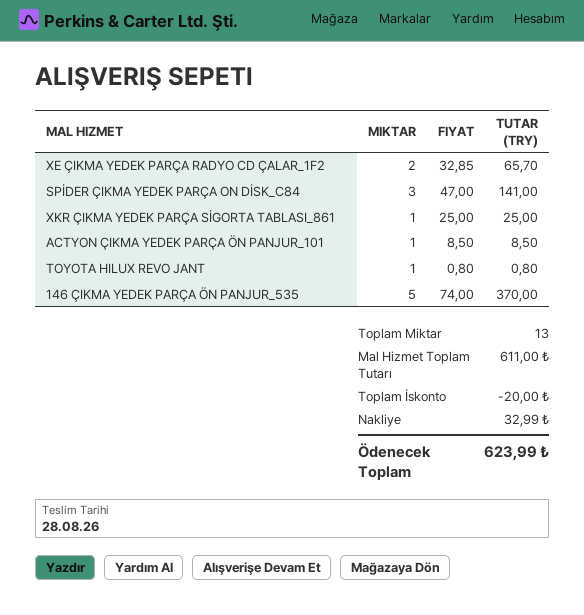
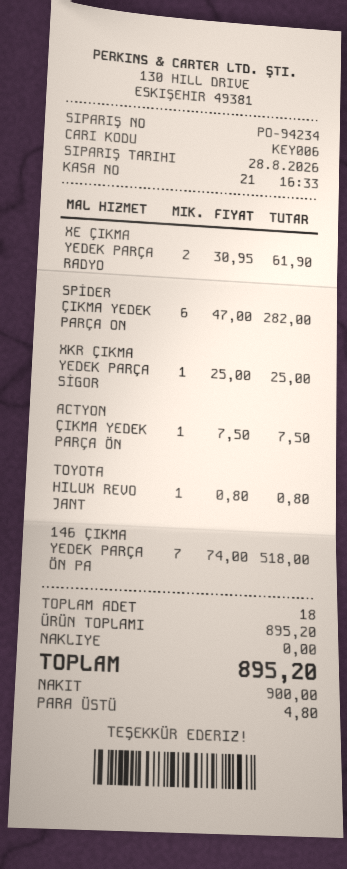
XE ÇIKMA YEDEK PARÇA RADYO CD ÇALAR_1F2: 2 x 32.85 = 65.70 -> 2 x 30.95 = 61.90
SPİDER ÇIKMA YEDEK PARÇA ON DİSK_C84: 3 x 47.00 = 141.00 -> 6 x 47.00 = 282.00
ACTYON ÇIKMA YEDEK PARÇA ÖN PANJUR_101: 1 x 8.50 = 8.50 -> 1 x 7.50 = 7.50
146 ÇIKMA YEDEK PARÇA ÖN PANJUR_535: 5 x 74.00 = 370.00 -> 7 x 74.00 = 518.00
total quantity: 13 -> 18
subtotal: 611.00 -> 895.20
discount: 20.00 -> none
shipping: 32.99 -> 0.00
total: 623.99 -> 895.20

